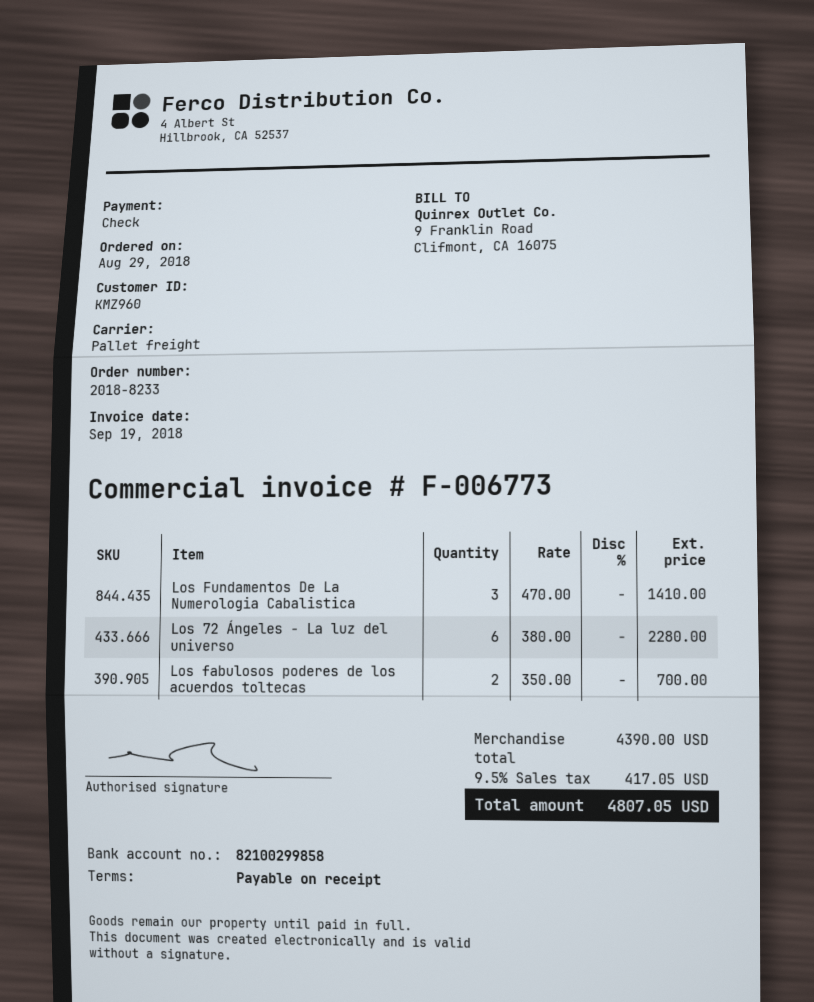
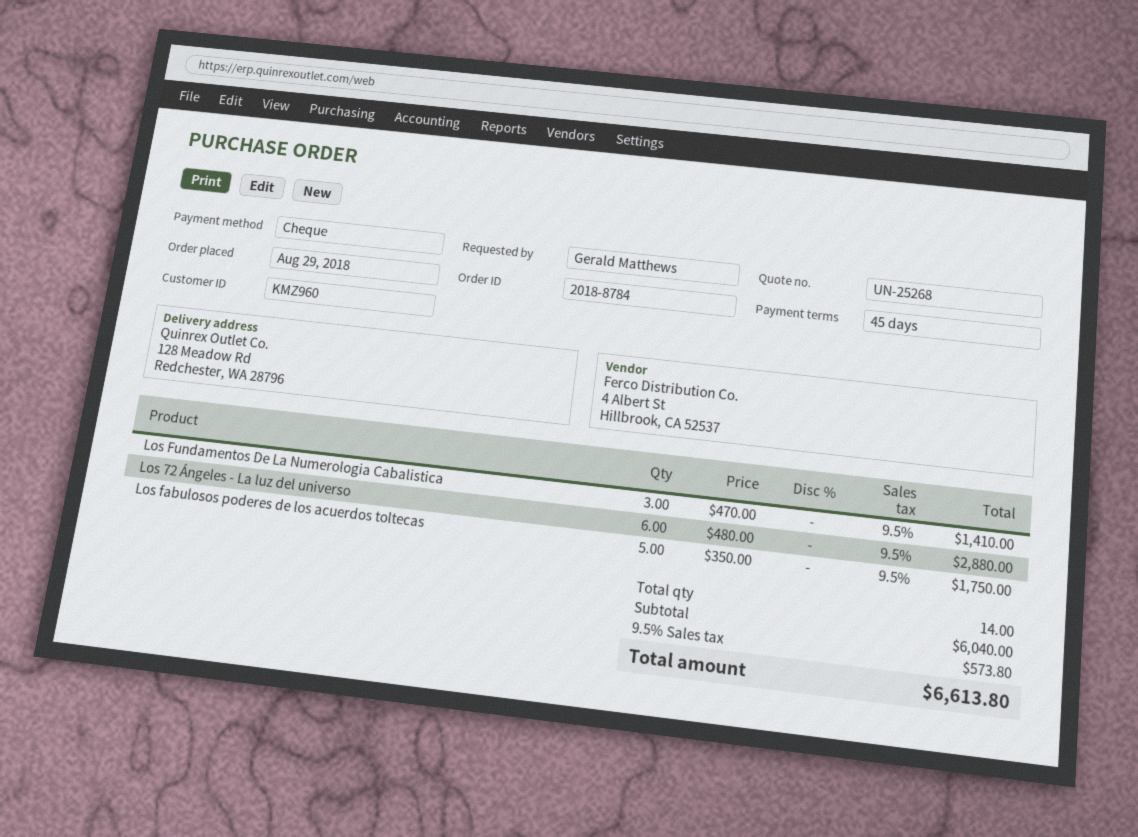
order number: 2018-8233 -> 2018-8784
payment terms: on receipt -> 45 days
Los 72 Ángeles - La luz del universo: 6 x 380.00 = 2280.00 -> 6 x 480.00 = 2880.00
Los fabulosos poderes de los acuerdos toltecas: 2 x 350.00 = 700.00 -> 5 x 350.00 = 1750.00
subtotal: 4390.00 -> 6040.00
tax: 9.5% = 417.05 -> 9.5% = 573.80
total: 4807.05 -> 6613.80

